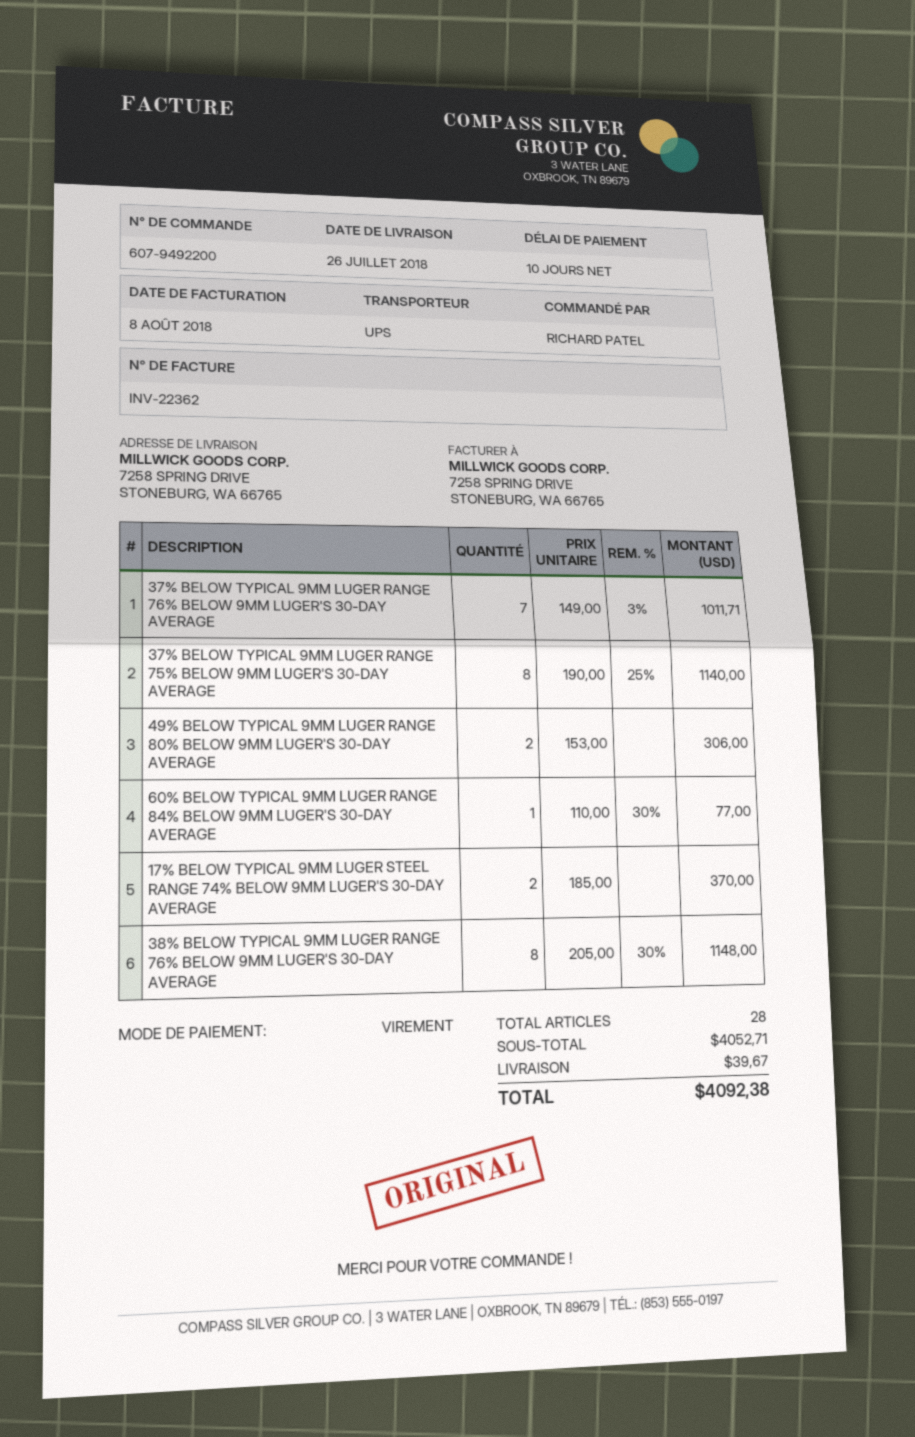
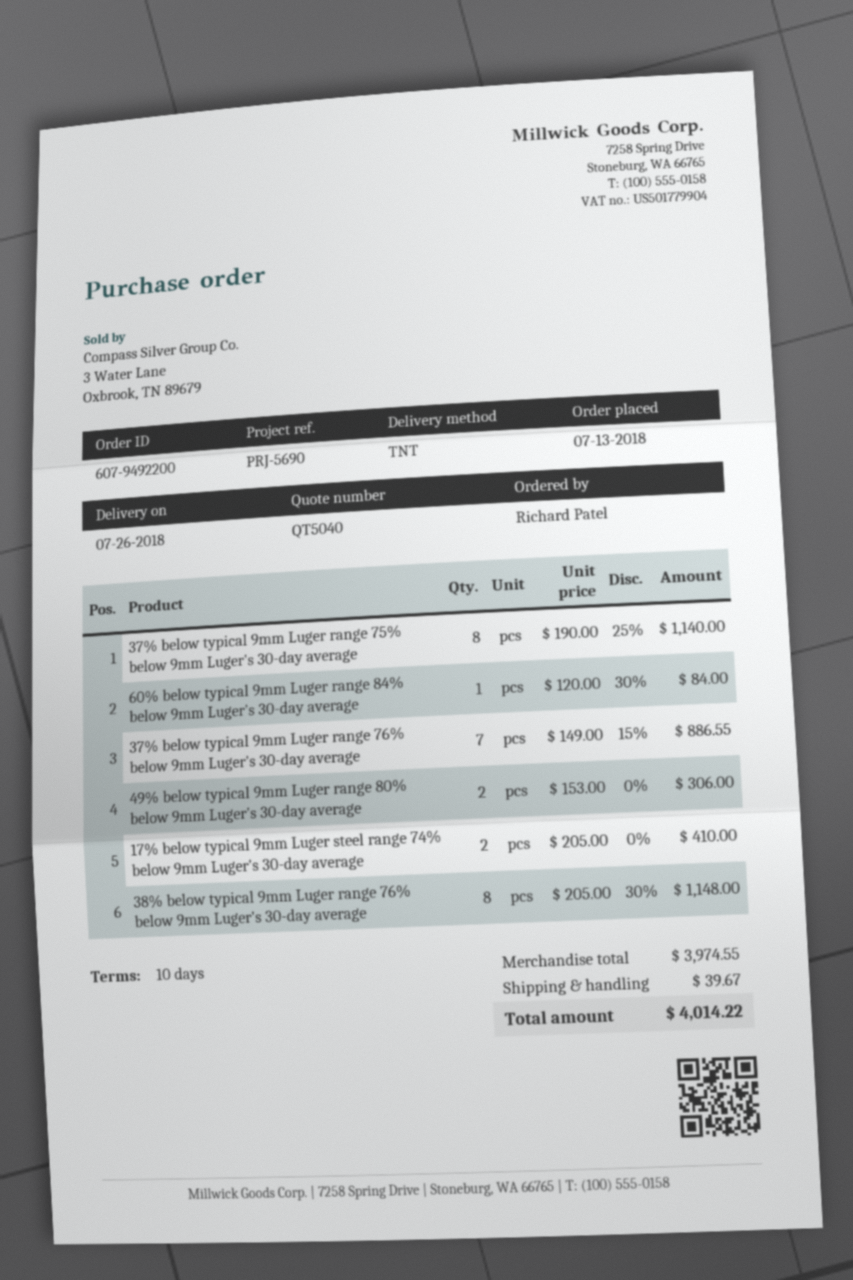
shipping method: UPS -> TNT
37% BELOW TYPICAL 9MM LUGER RANGE 76% BELOW 9MM LUGER'S 30-DAY AVERAGE: 7 x 149.00 - 3% = 1011.71 -> 7 x 149.00 - 15% = 886.55
60% BELOW TYPICAL 9MM LUGER RANGE 84% BELOW 9MM LUGER'S 30-DAY AVERAGE: 1 x 110.00 - 30% = 77.00 -> 1 x 120.00 - 30% = 84.00
17% BELOW TYPICAL 9MM LUGER STEEL RANGE 74% BELOW 9MM LUGER'S 30-DAY AVERAGE: 2 x 185.00 = 370.00 -> 2 x 205.00 = 410.00
subtotal: 4052.71 -> 3974.55
total: 4092.38 -> 4014.22

